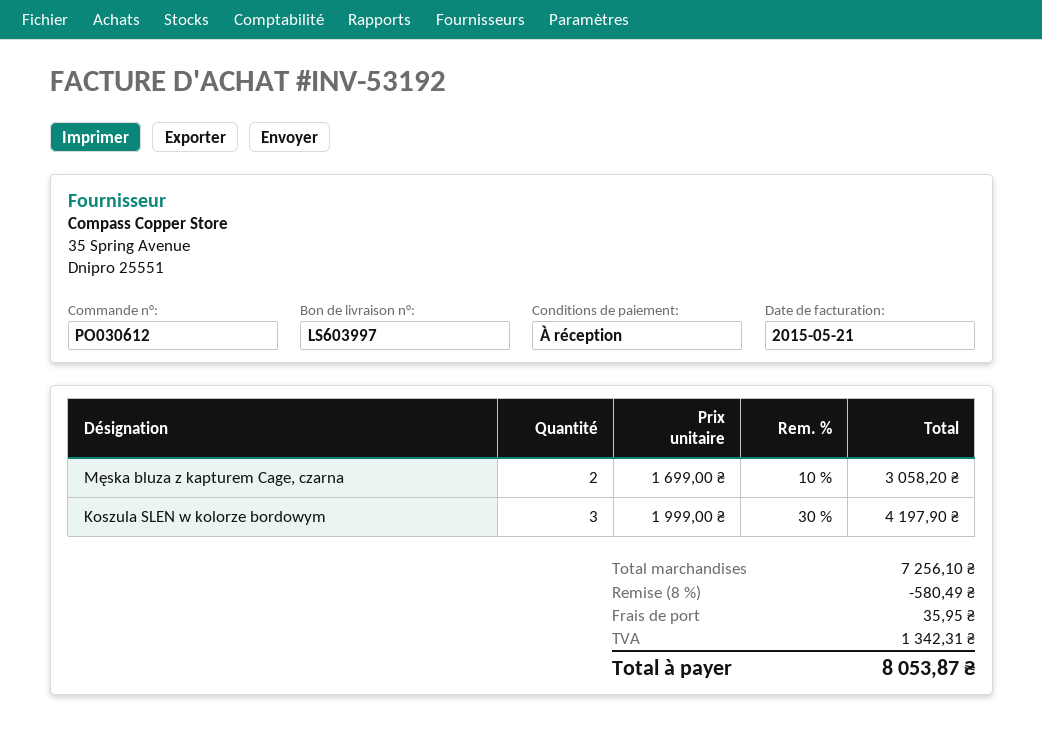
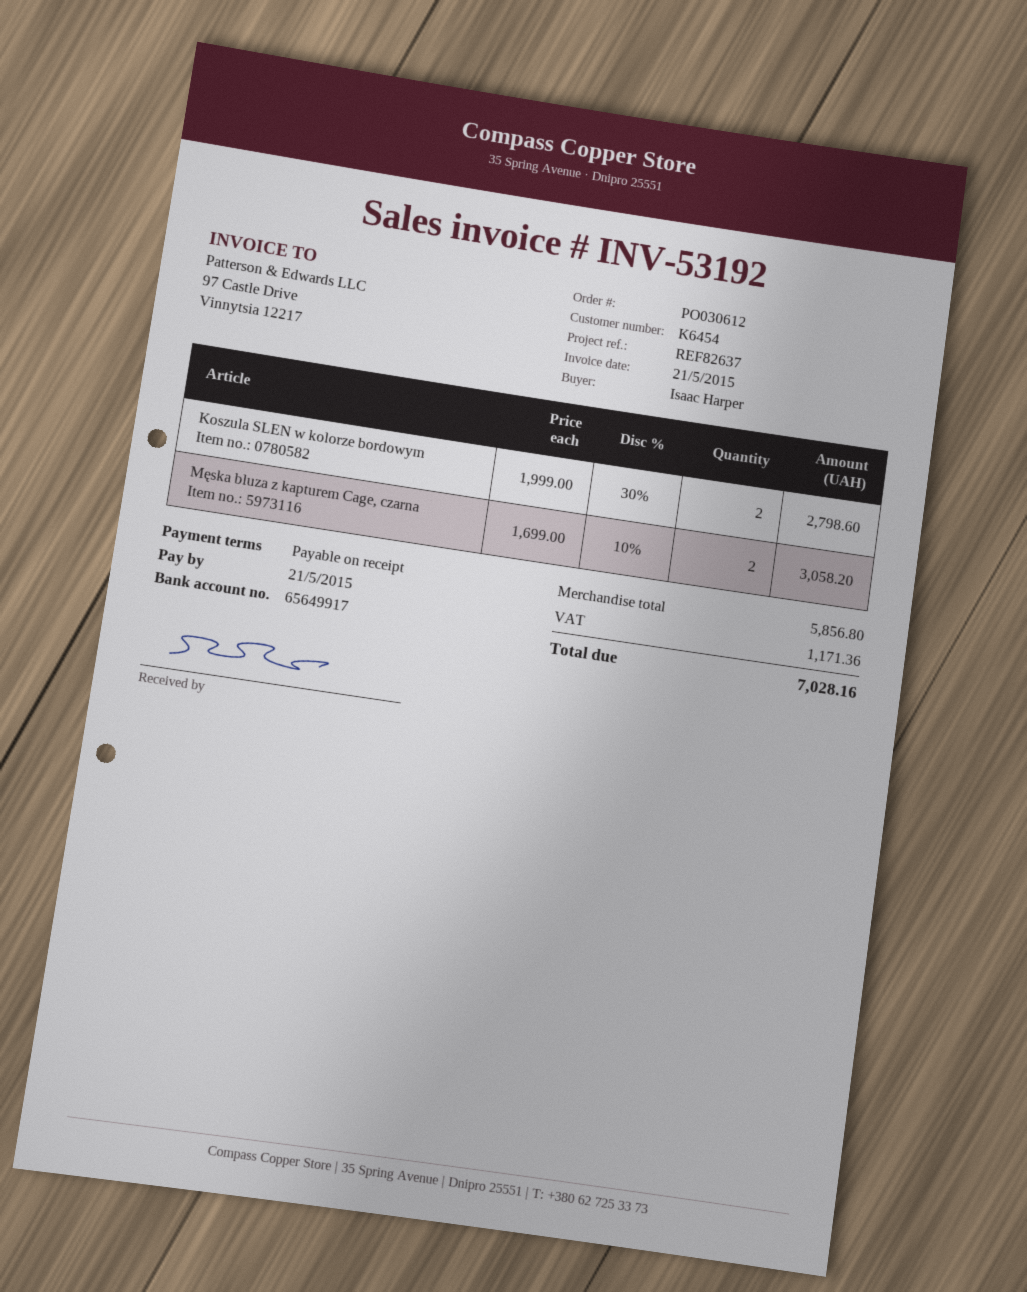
Koszula SLEN w kolorze bordowym: 3 x 1999.00 - 30% = 4197.90 -> 2 x 1999.00 - 30% = 2798.60
subtotal: 7256.10 -> 5856.80
discount: 8% = 580.49 -> none
shipping: 35.95 -> none
tax: 1342.31 -> 1171.36
total: 8053.87 -> 7028.16

